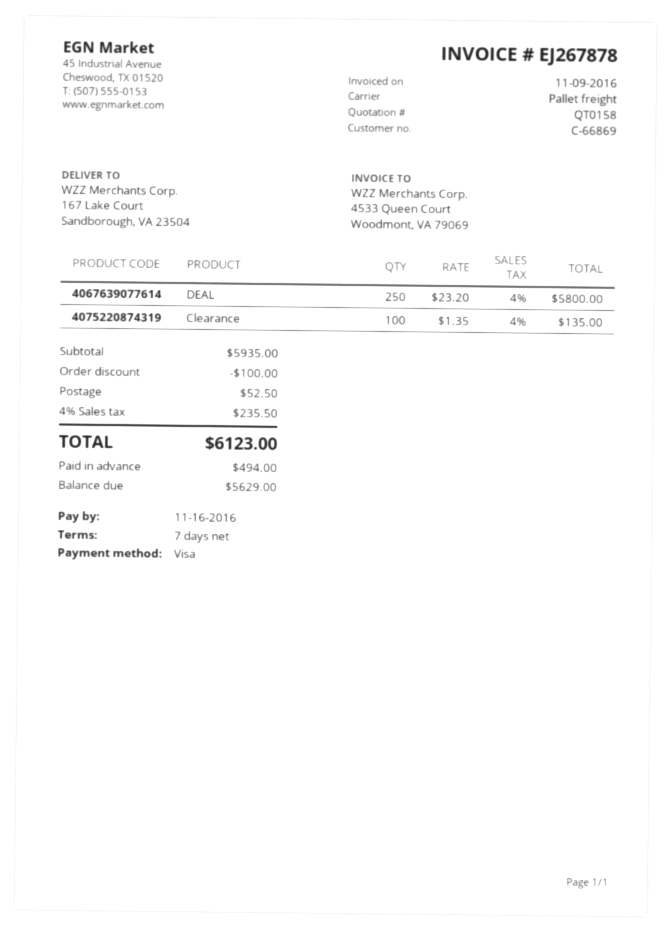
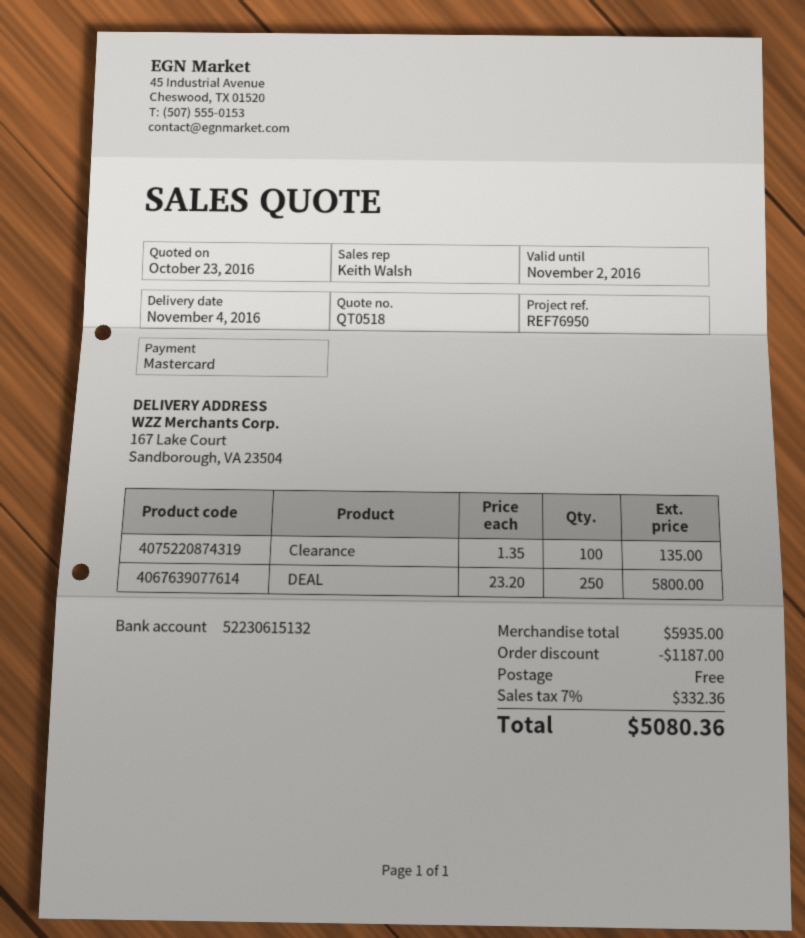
quote number: QT0158 -> QT0518
payment method: Visa -> Mastercard
discount: 100.00 -> 1187.00
shipping: 52.50 -> 0.00
tax: 4% = 235.50 -> 7% = 332.36
total: 6123.00 -> 5080.36

